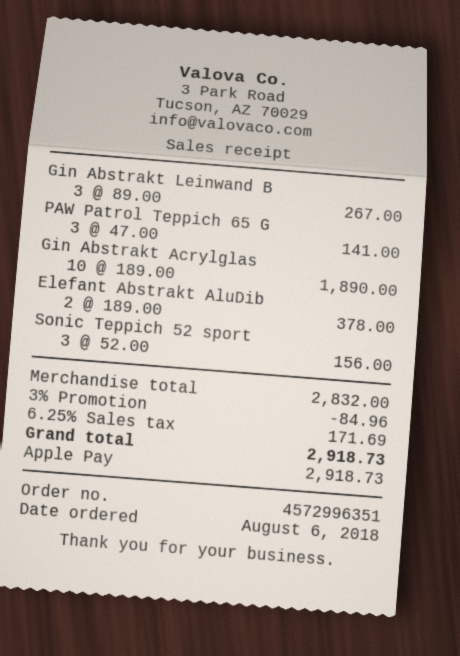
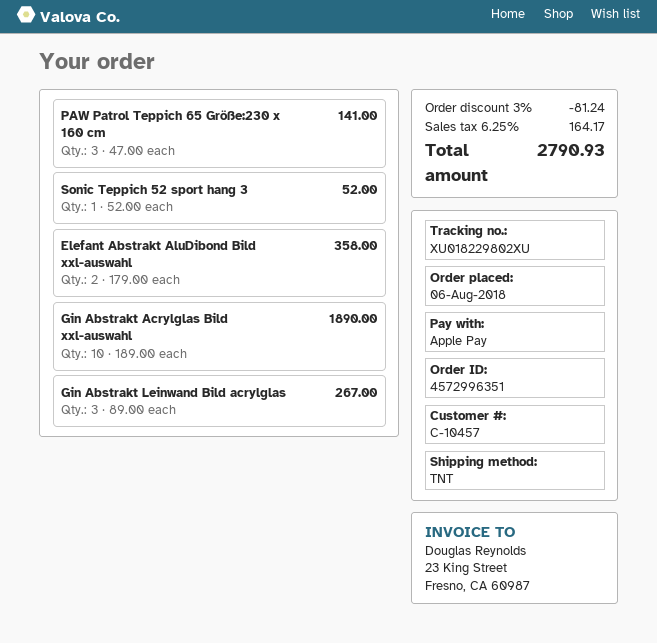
Elefant Abstrakt AluDib: 2 x 189.00 = 378.00 -> 2 x 179.00 = 358.00
Sonic Teppich 52 sport: 3 x 52.00 = 156.00 -> 1 x 52.00 = 52.00
discount: 3% = 84.96 -> 3% = 81.24
tax: 6.25% = 171.69 -> 6.25% = 164.17
total: 2918.73 -> 2790.93

